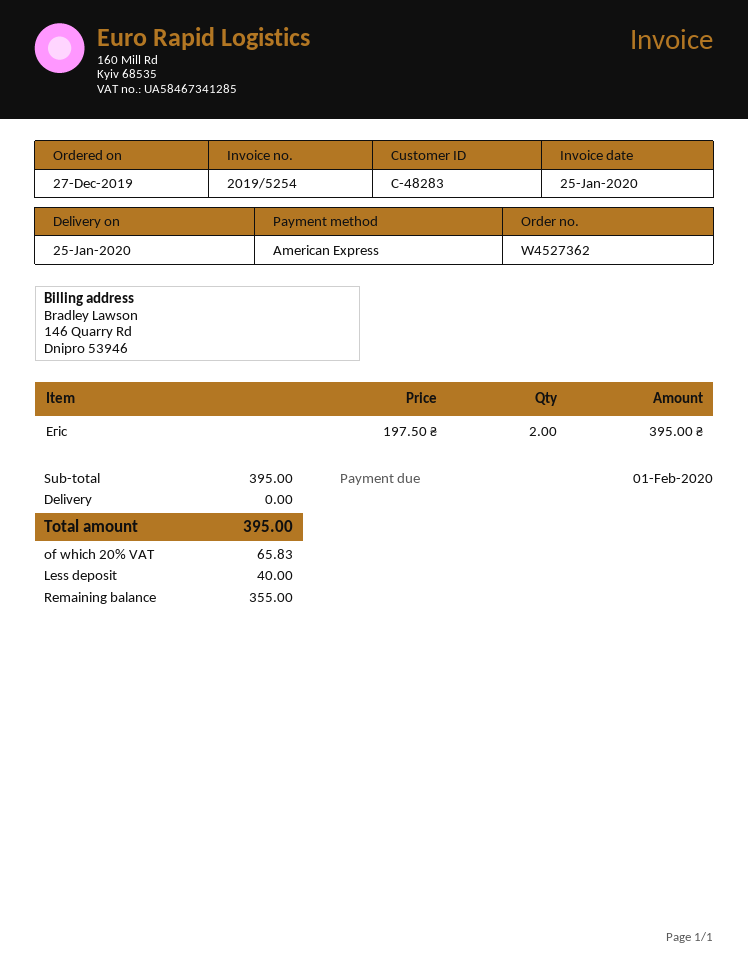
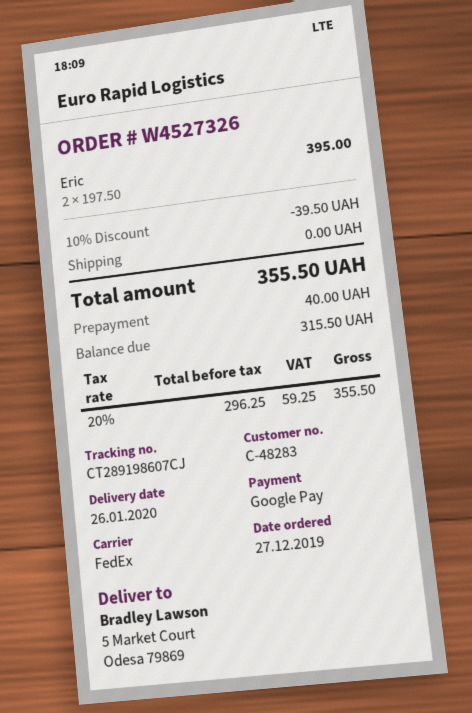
order number: W4527362 -> W4527326
delivery date: 2020-01-25 -> 2020-01-26
payment method: American Express -> Google Pay
discount: none -> 10% = 39.50
tax: 20% = 65.83 -> 20% = 59.25
total: 395.00 -> 355.50
balance: 355.00 -> 315.50

